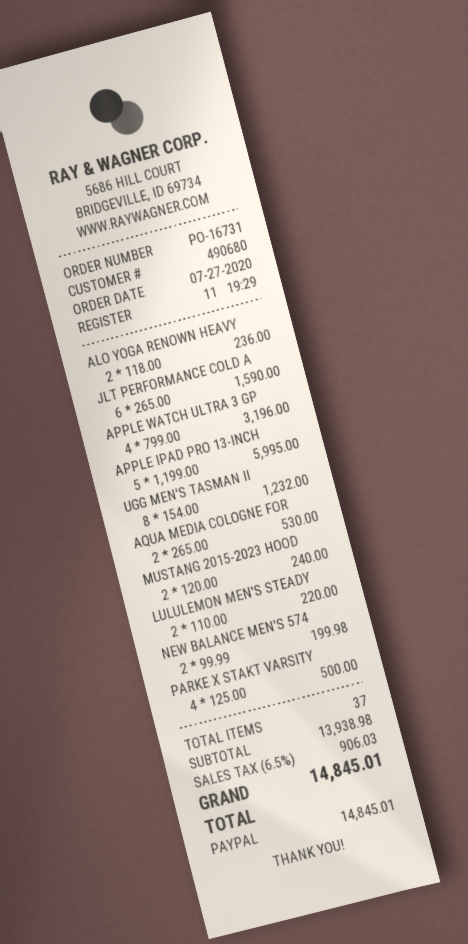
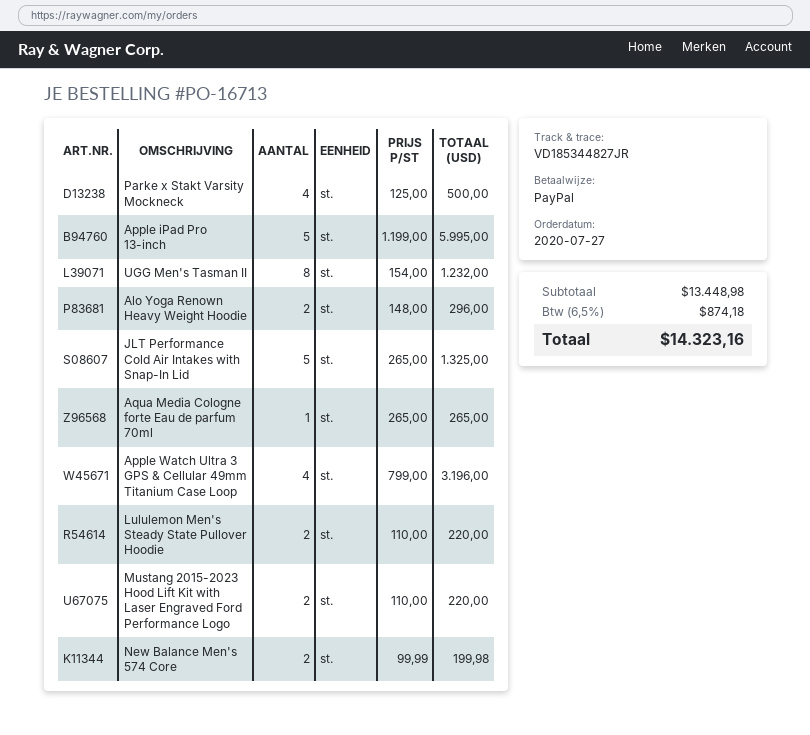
order number: PO-16731 -> PO-16713
ALO YOGA RENOWN HEAVY: 2 x 118.00 = 236.00 -> 2 x 148.00 = 296.00
JLT PERFORMANCE COLD A: 6 x 265.00 = 1590.00 -> 5 x 265.00 = 1325.00
AQUA MEDIA COLOGNE FOR: 2 x 265.00 = 530.00 -> 1 x 265.00 = 265.00
MUSTANG 2015-2023 HOOD: 2 x 120.00 = 240.00 -> 2 x 110.00 = 220.00
subtotal: 13938.98 -> 13448.98
tax: 6.5% = 906.03 -> 6.5% = 874.18
total: 14845.01 -> 14323.16

